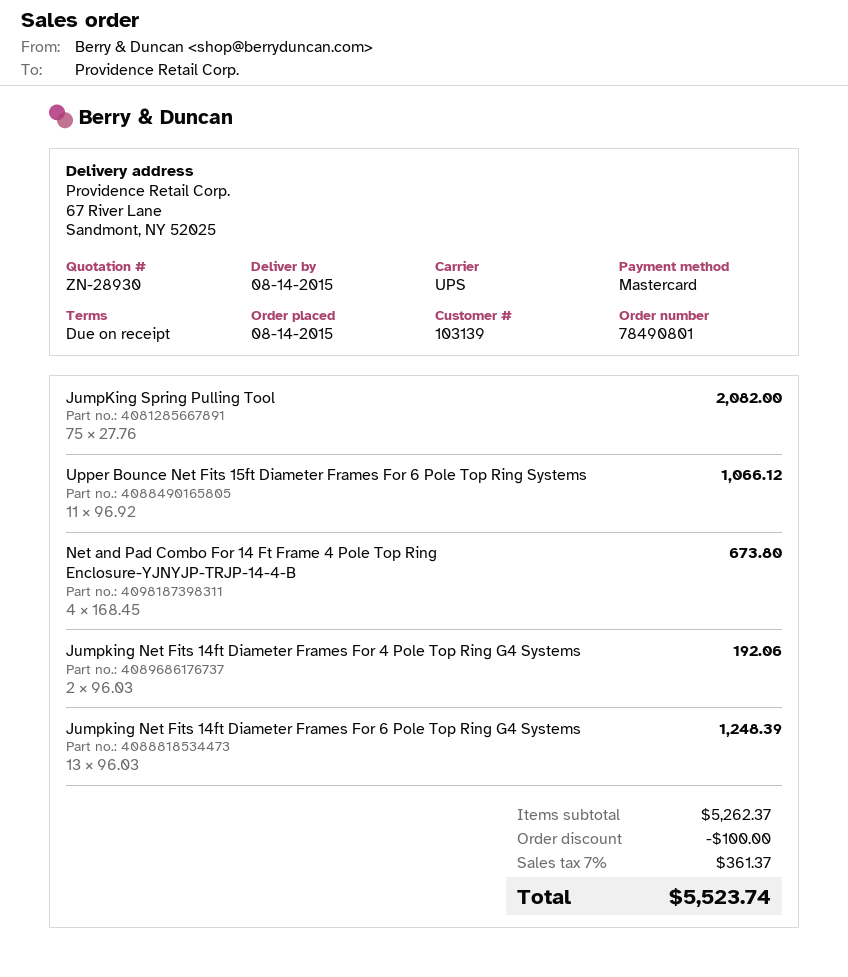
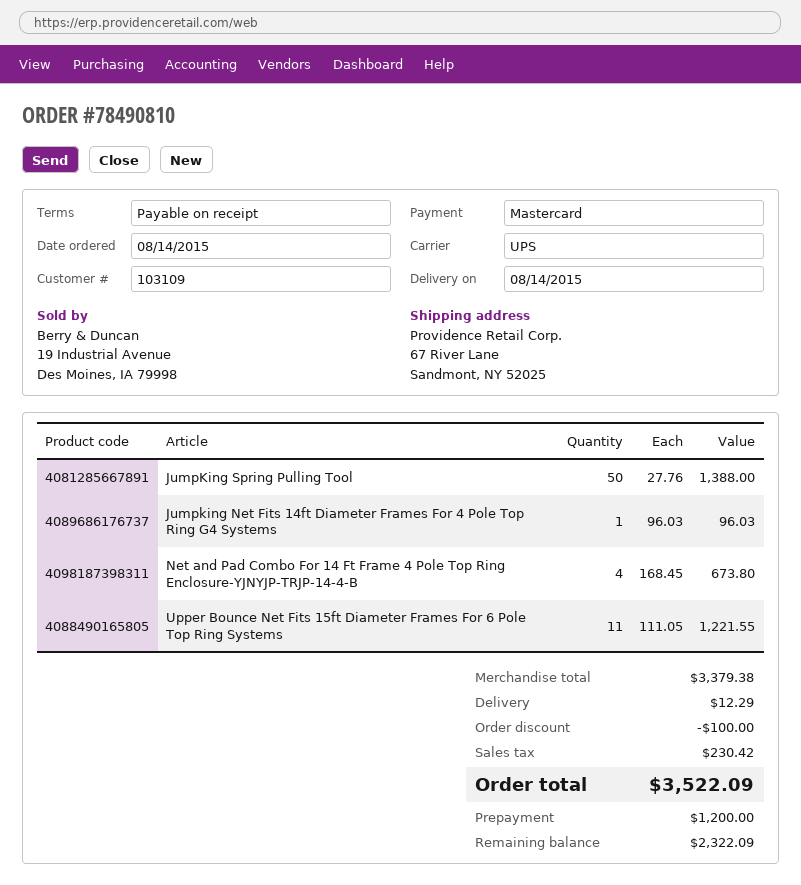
order number: 78490801 -> 78490810
customer number: 103139 -> 103109
JumpKing Spring Pulling Tool: 75 x 27.76 = 2082.00 -> 50 x 27.76 = 1388.00
Upper Bounce Net Fits 15ft Diameter Frames For 6 Pole Top Ring Systems: 11 x 96.92 = 1066.12 -> 11 x 111.05 = 1221.55
Jumpking Net Fits 14ft Diameter Frames For 4 Pole Top Ring G4 Systems: 2 x 96.03 = 192.06 -> 1 x 96.03 = 96.03
Jumpking Net Fits 14ft Diameter Frames For 6 Pole Top Ring G4 Systems: 13 x 96.03 = 1248.39 -> none
subtotal: 5262.37 -> 3379.38
shipping: none -> 12.29
tax: 361.37 -> 230.42
total: 5523.74 -> 3522.09

